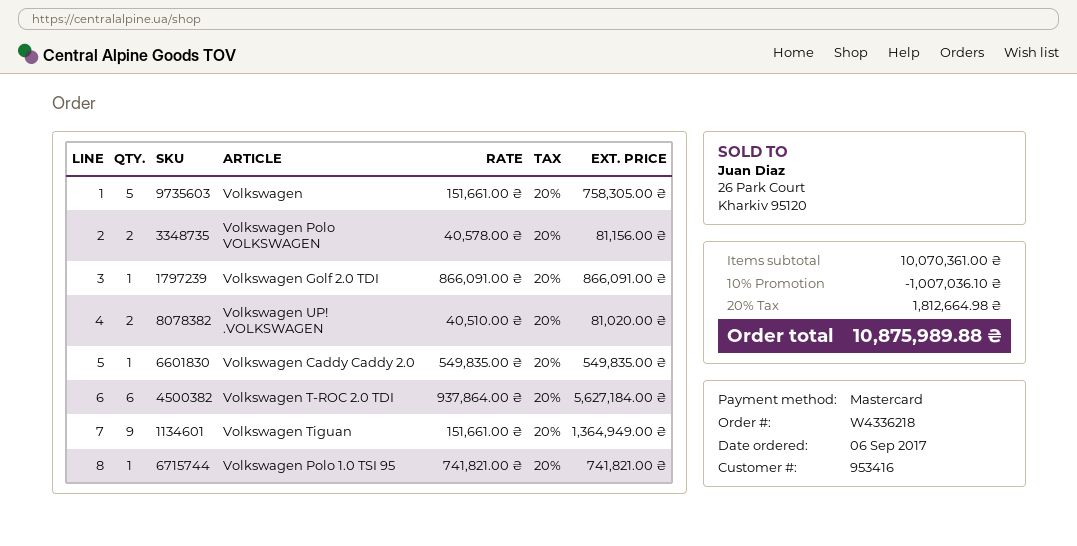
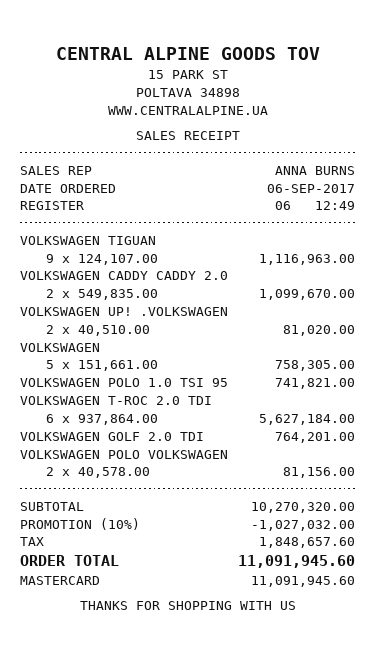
Volkswagen Golf 2.0 TDI: 1 x 866091.00 = 866091.00 -> 1 x 764201.00 = 764201.00
Volkswagen Caddy Caddy 2.0: 1 x 549835.00 = 549835.00 -> 2 x 549835.00 = 1099670.00
Volkswagen Tiguan: 9 x 151661.00 = 1364949.00 -> 9 x 124107.00 = 1116963.00
subtotal: 10070361.00 -> 10270320.00
discount: 10% = 1007036.10 -> 10% = 1027032.00
tax: 1812664.98 -> 1848657.60
total: 10875989.88 -> 11091945.60

